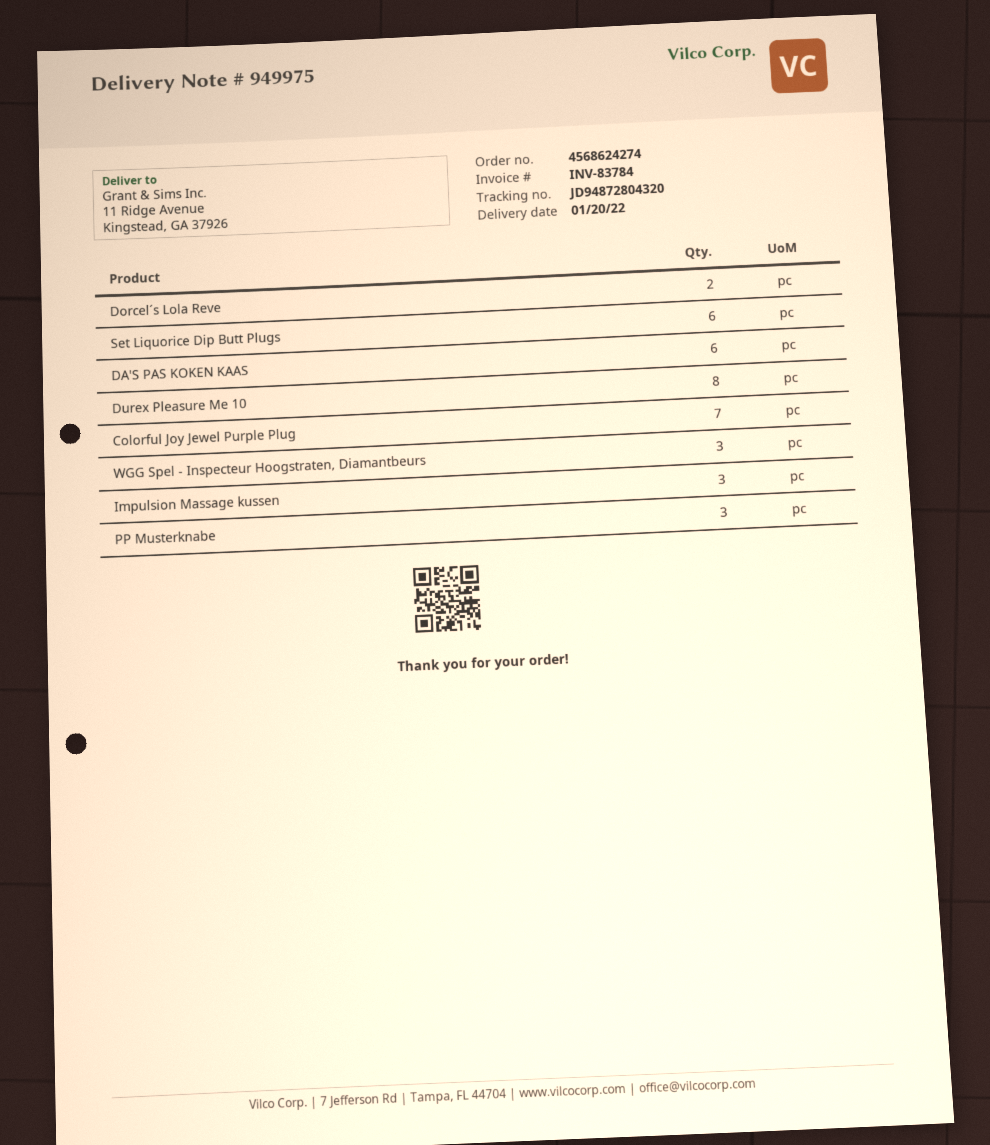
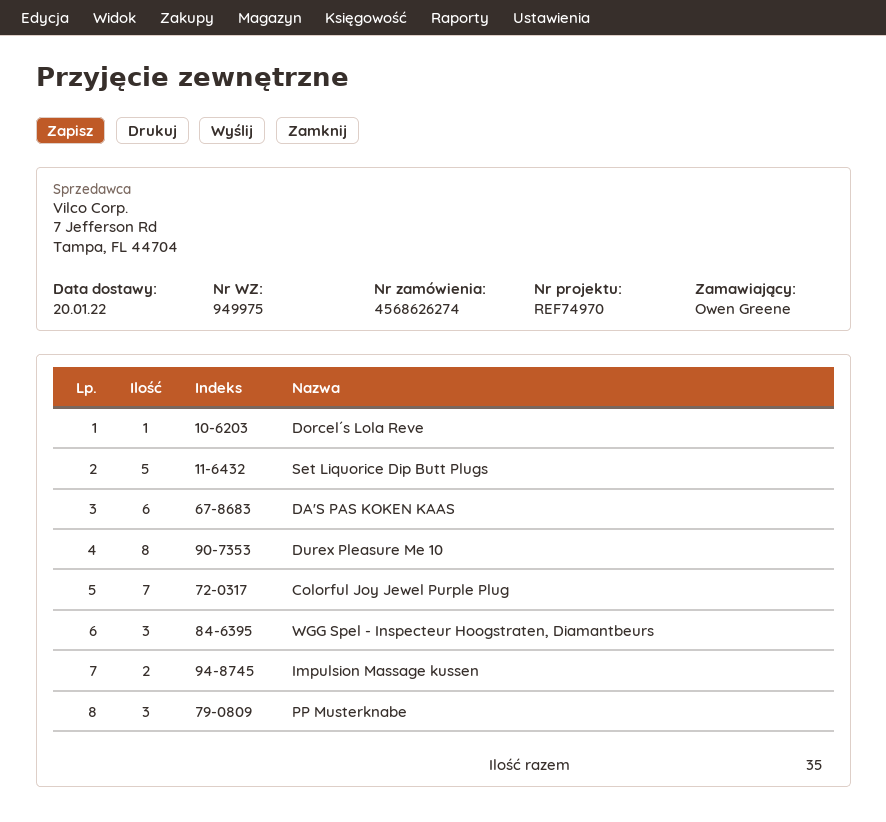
order number: 4568624274 -> 4568626274
Dorcel´s Lola Reve: 2 -> 1
Set Liquorice Dip Butt Plugs: 6 -> 5
Impulsion Massage kussen: 3 -> 2

